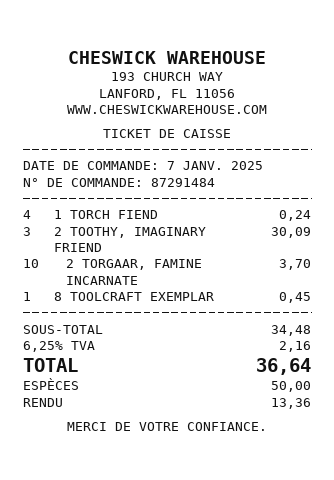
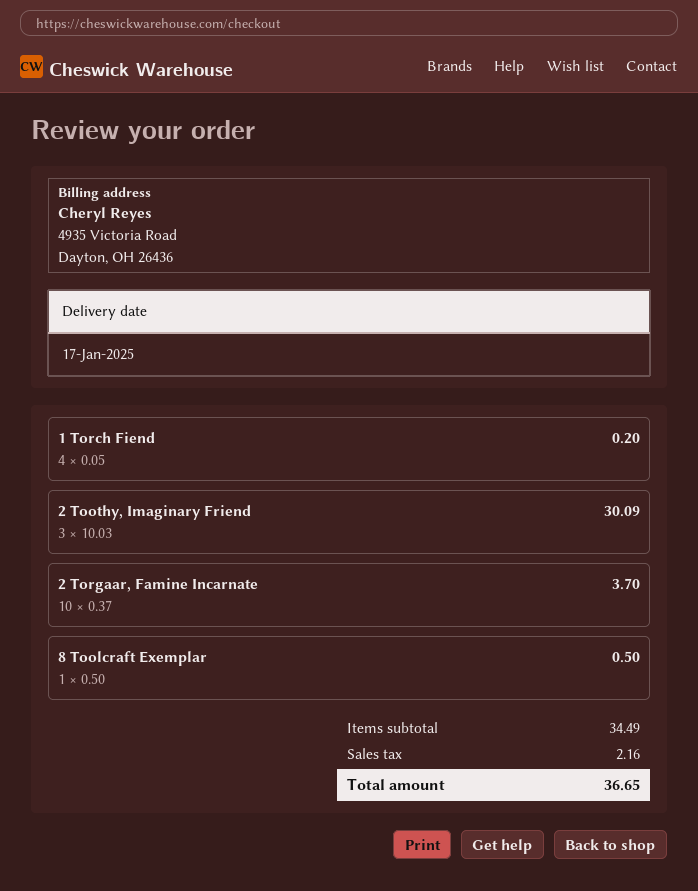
1 TORCH FIEND: 4 for 0.24 -> 4 for 0.20
8 TOOLCRAFT EXEMPLAR: 1 for 0.45 -> 1 for 0.50
subtotal: 34.48 -> 34.49
total: 36.64 -> 36.65

